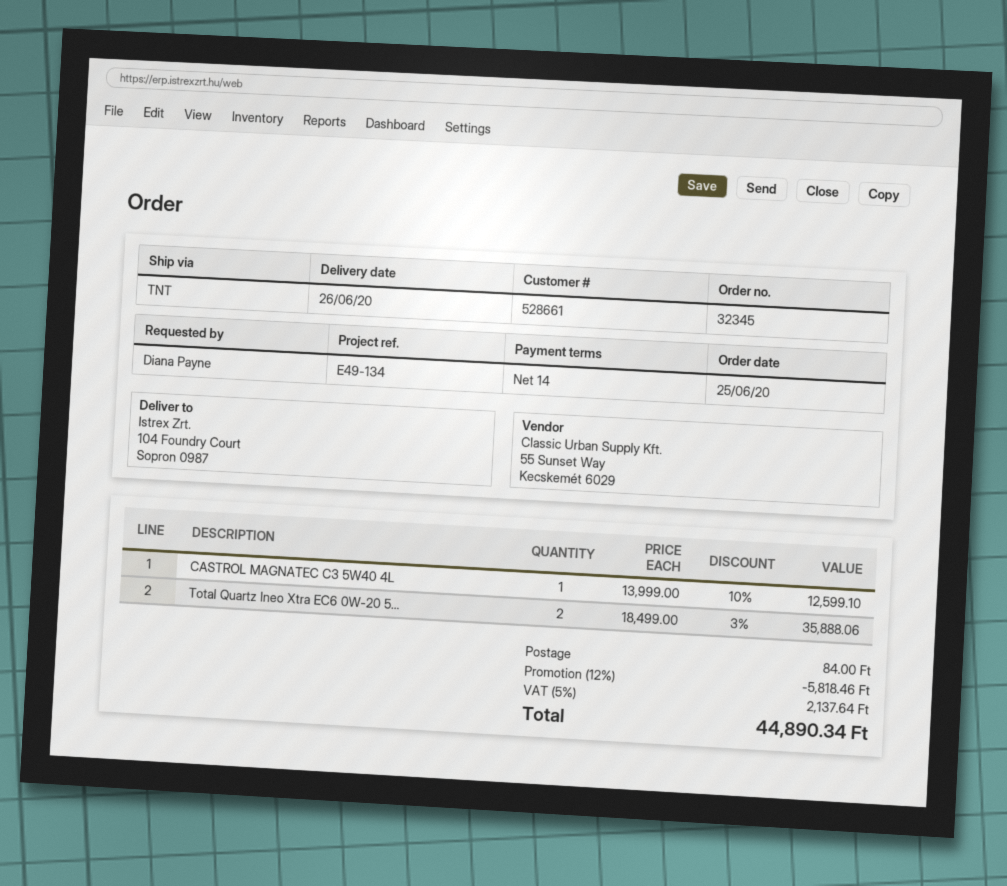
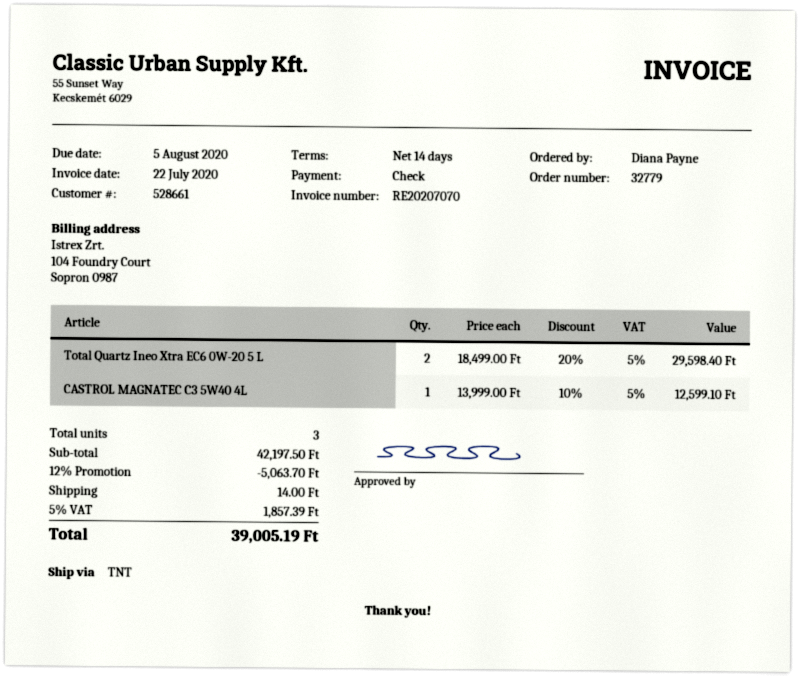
order number: 32345 -> 32779
Total Quartz Ineo Xtra EC6 0W-20 5...: 2 x 18499.00 - 3% = 35888.06 -> 2 x 18499.00 - 20% = 29598.40
discount: 12% = 5818.46 -> 12% = 5063.70
shipping: 84.00 -> 14.00
tax: 5% = 2137.64 -> 5% = 1857.39
total: 44890.34 -> 39005.19

